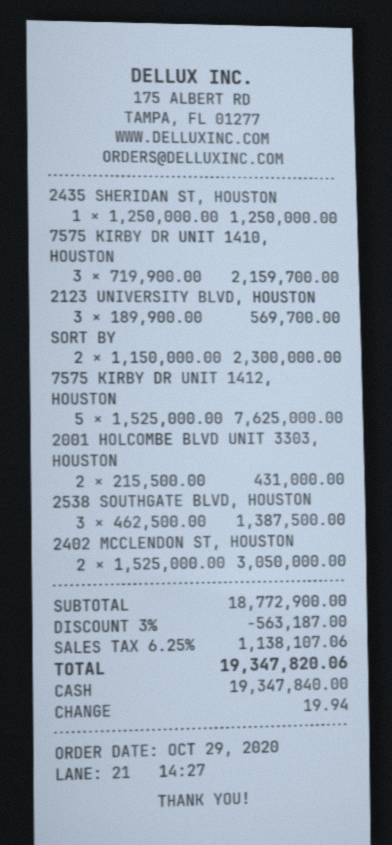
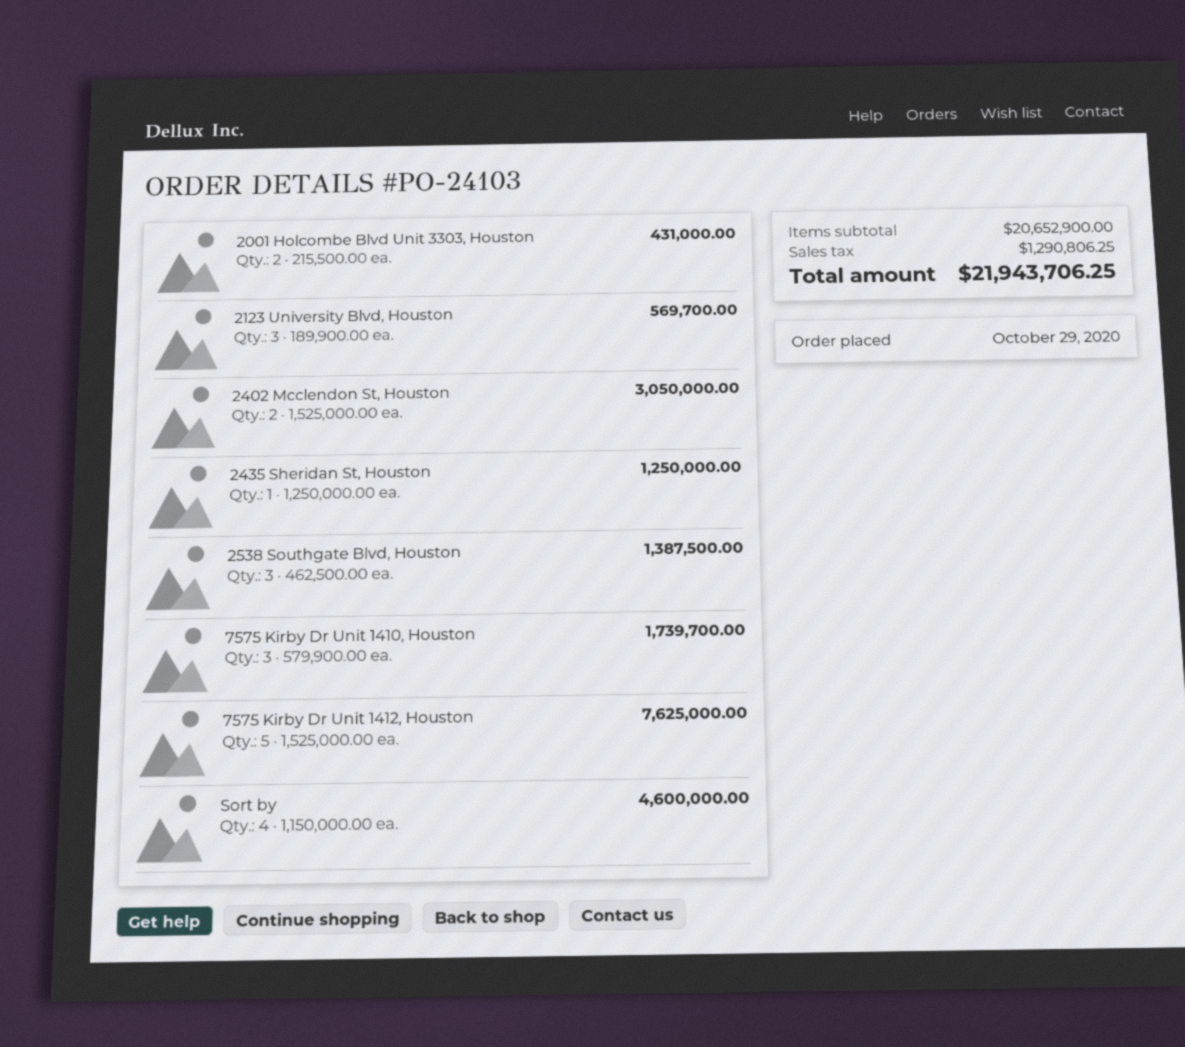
7575 KIRBY DR UNIT 1410, HOUSTON: 3 x 719900.00 = 2159700.00 -> 3 x 579900.00 = 1739700.00
SORT BY: 2 x 1150000.00 = 2300000.00 -> 4 x 1150000.00 = 4600000.00
subtotal: 18772900.00 -> 20652900.00
discount: 3% = 563187.00 -> none
tax: 1138107.06 -> 1290806.25
total: 19347820.06 -> 21943706.25

